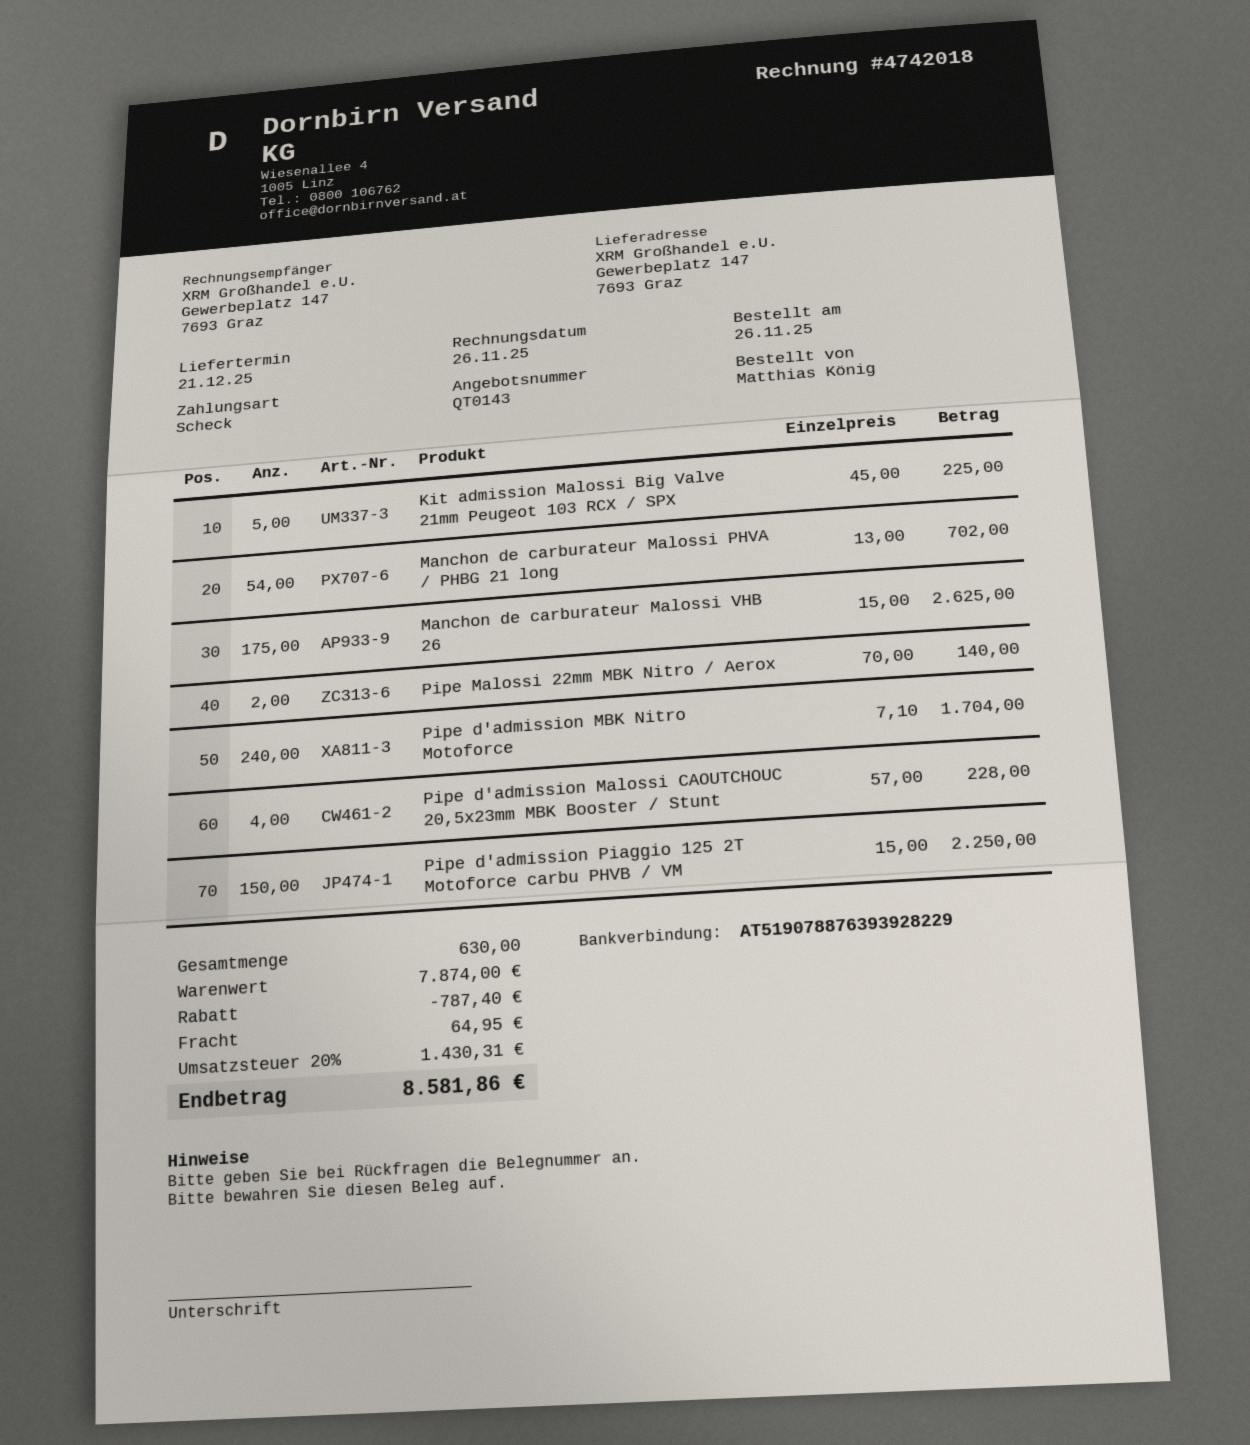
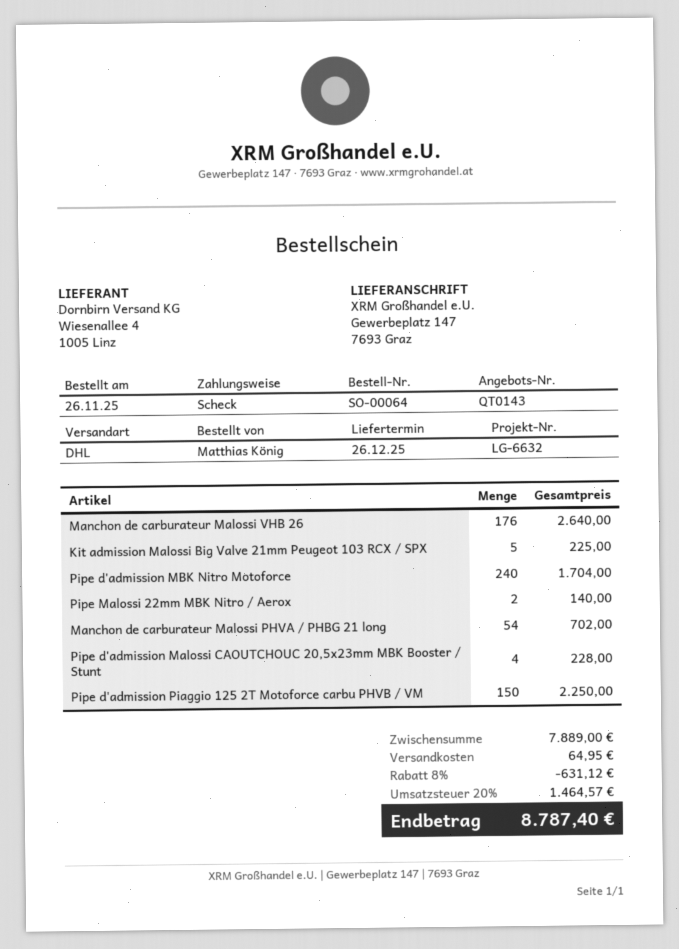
delivery date: 2025-12-21 -> 2025-12-26
Manchon de carburateur Malossi VHB 26: 175 for 2625.00 -> 176 for 2640.00
subtotal: 7874.00 -> 7889.00
discount: 787.40 -> 631.12
tax: 20% = 1430.31 -> 20% = 1464.57
total: 8581.86 -> 8787.40

